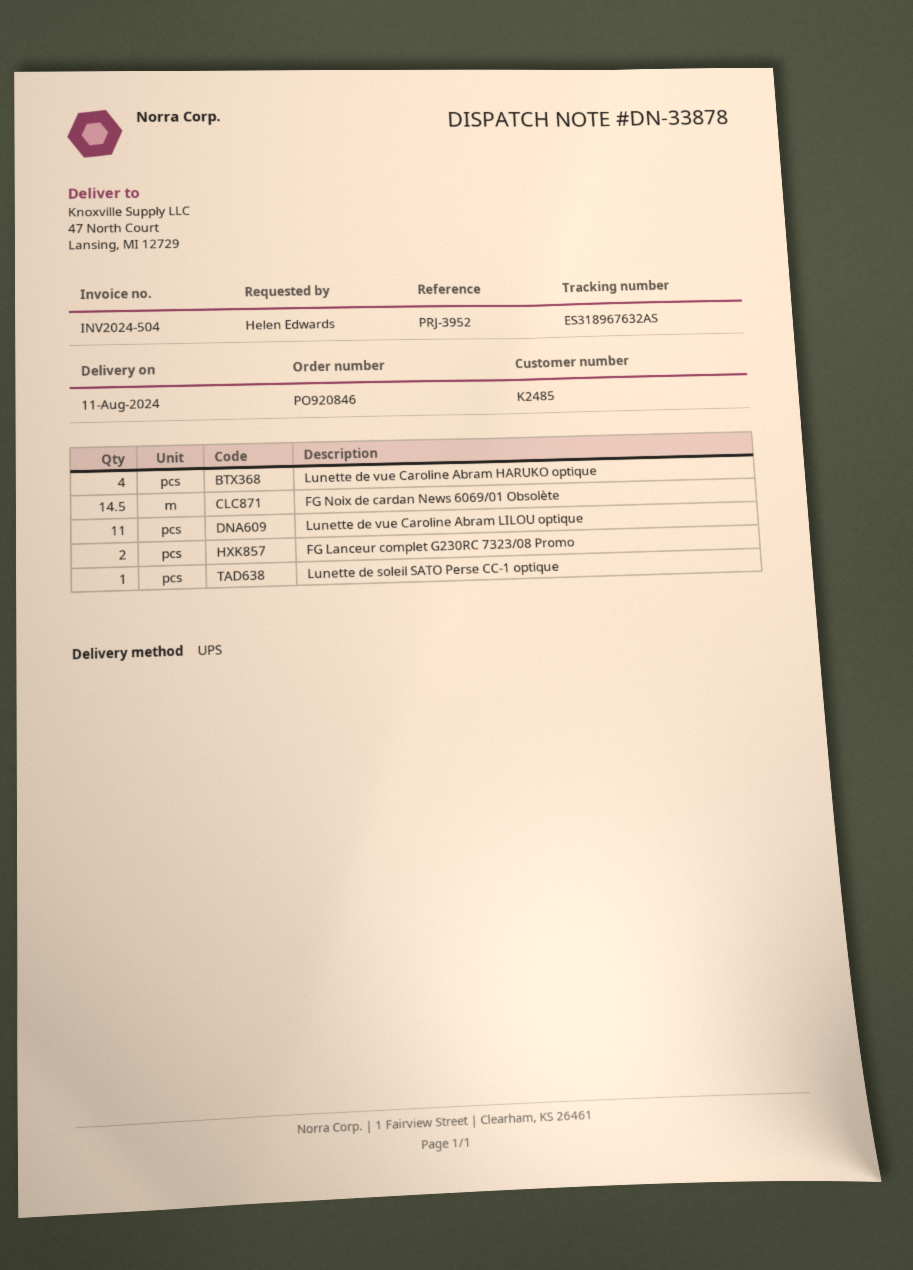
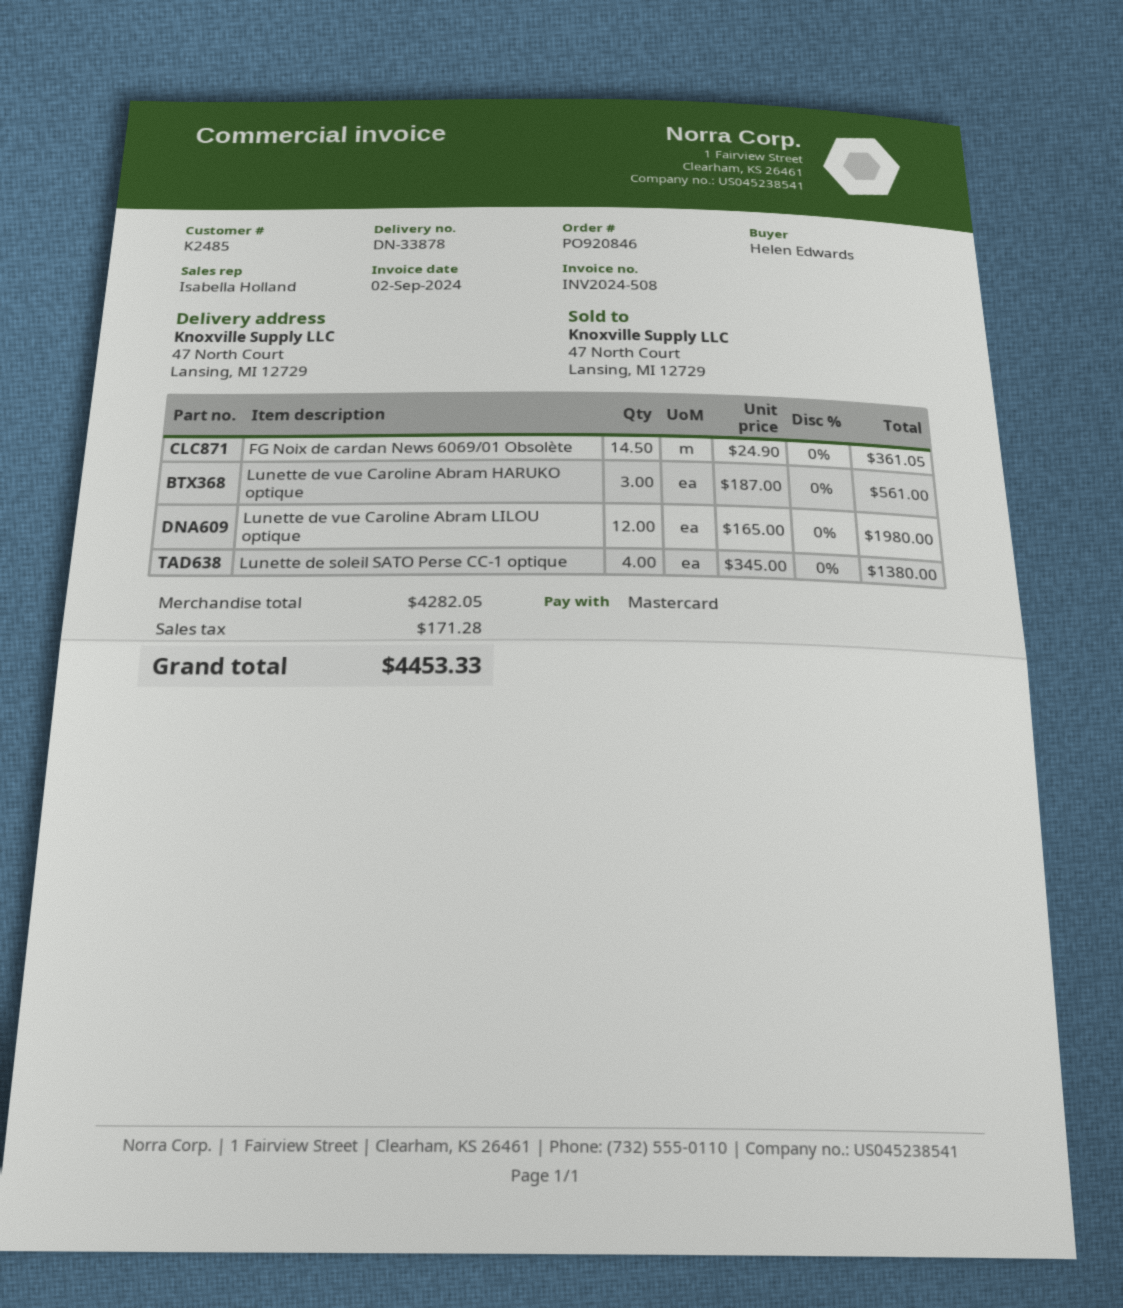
invoice number: INV2024-504 -> INV2024-508
Lunette de vue Caroline Abram HARUKO optique: 4 -> 3
Lunette de vue Caroline Abram LILOU optique: 11 -> 12
FG Lanceur complet G230RC 7323/08 Promo: 2 -> none
Lunette de soleil SATO Perse CC-1 optique: 1 -> 4

